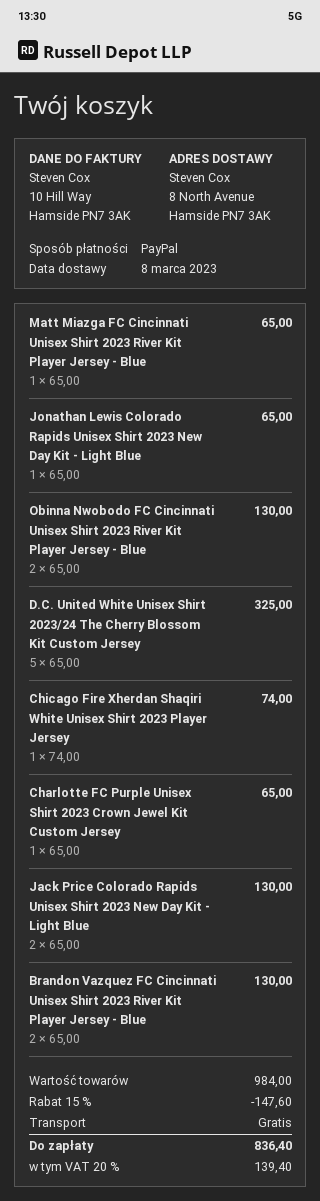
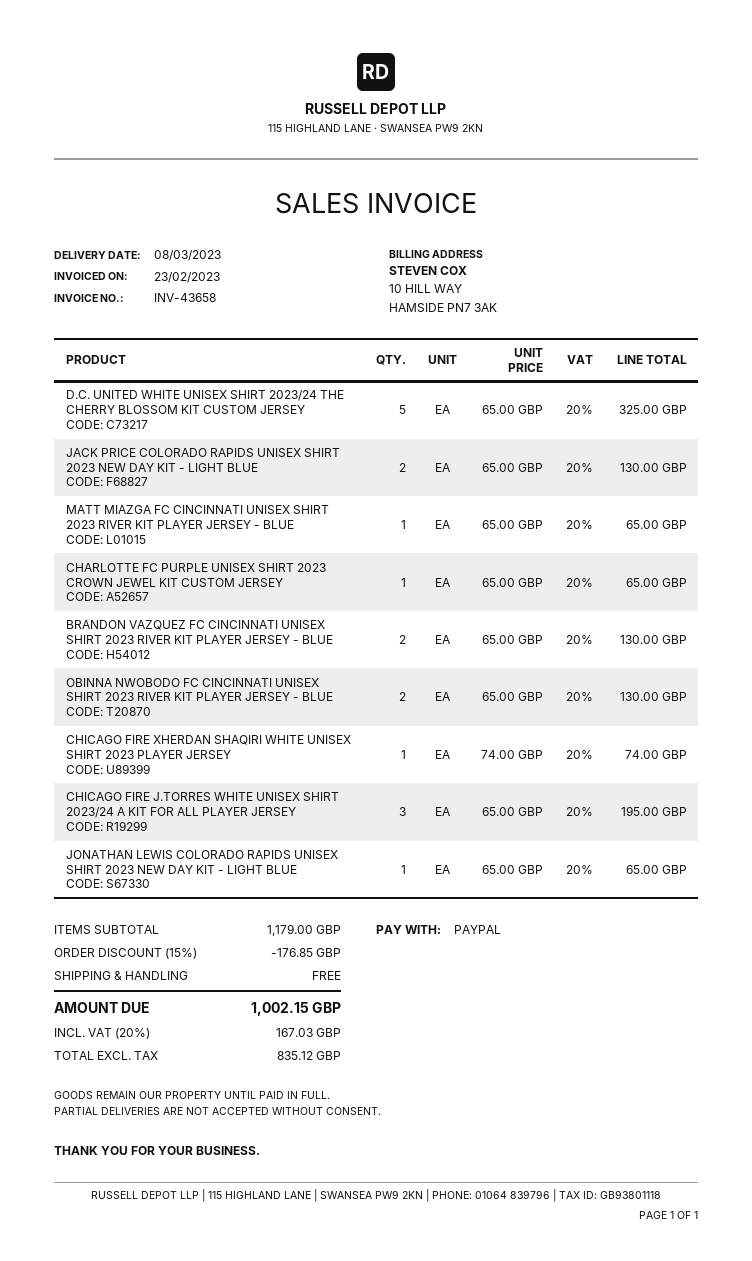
CHICAGO FIRE J.TORRES WHITE UNISEX SHIRT 2023/24 A KIT FOR ALL PLAYER JERSEY: none -> 3 x 65.00 = 195.00
subtotal: 984.00 -> 1179.00
discount: 15% = 147.60 -> 15% = 176.85
tax: 20% = 139.40 -> 20% = 167.03
total: 836.40 -> 1002.15

